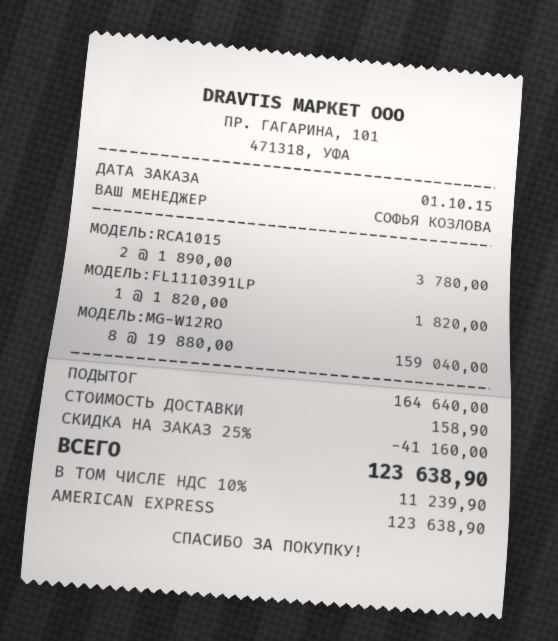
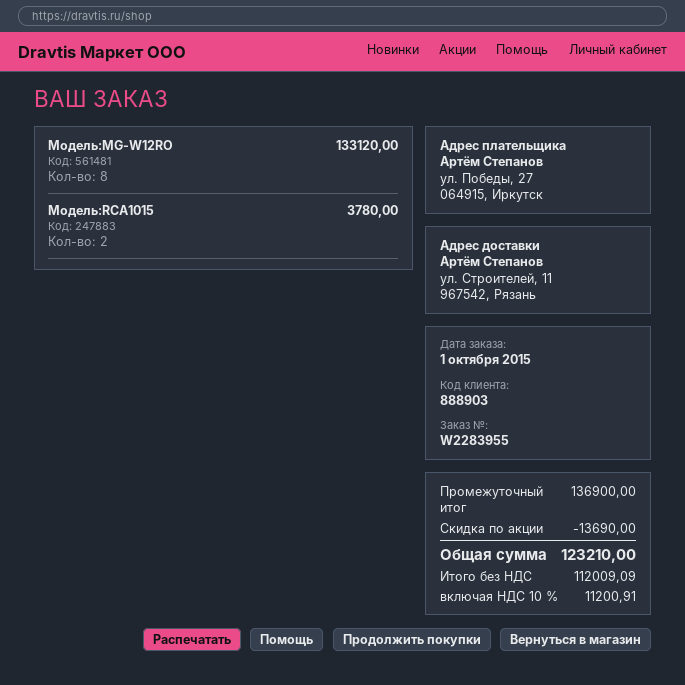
МОДЕЛЬ:FL1110391LP: 1 for 1820.00 -> none
МОДЕЛЬ:MG-W12RO: 8 for 159040.00 -> 8 for 133120.00
subtotal: 164640.00 -> 136900.00
discount: 41160.00 -> 13690.00
shipping: 158.90 -> none
tax: 10% = 11239.90 -> 10% = 11200.91
total: 123638.90 -> 123210.00

